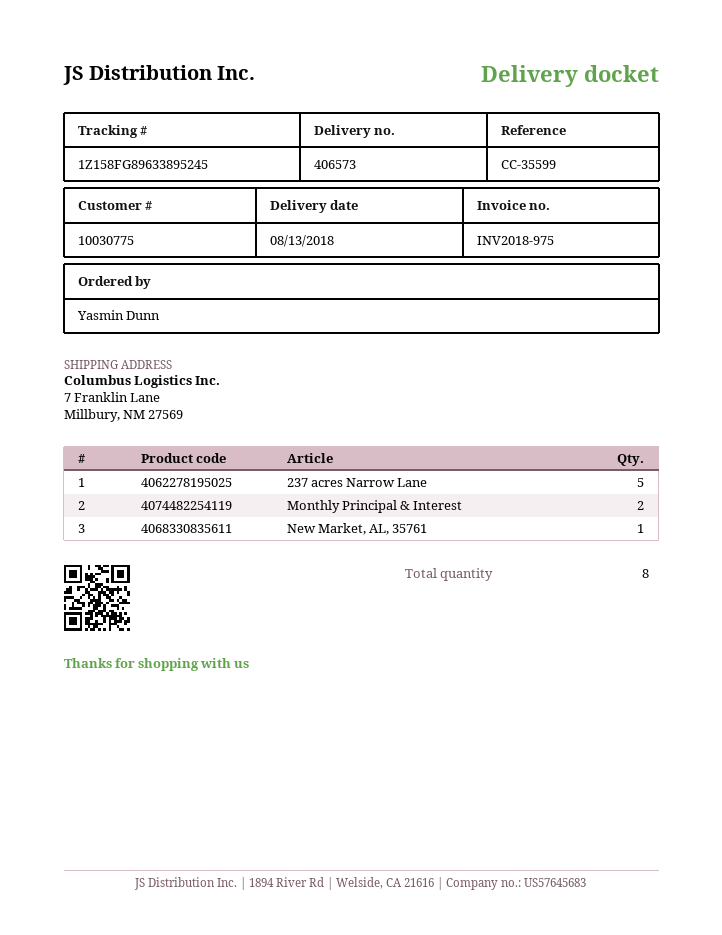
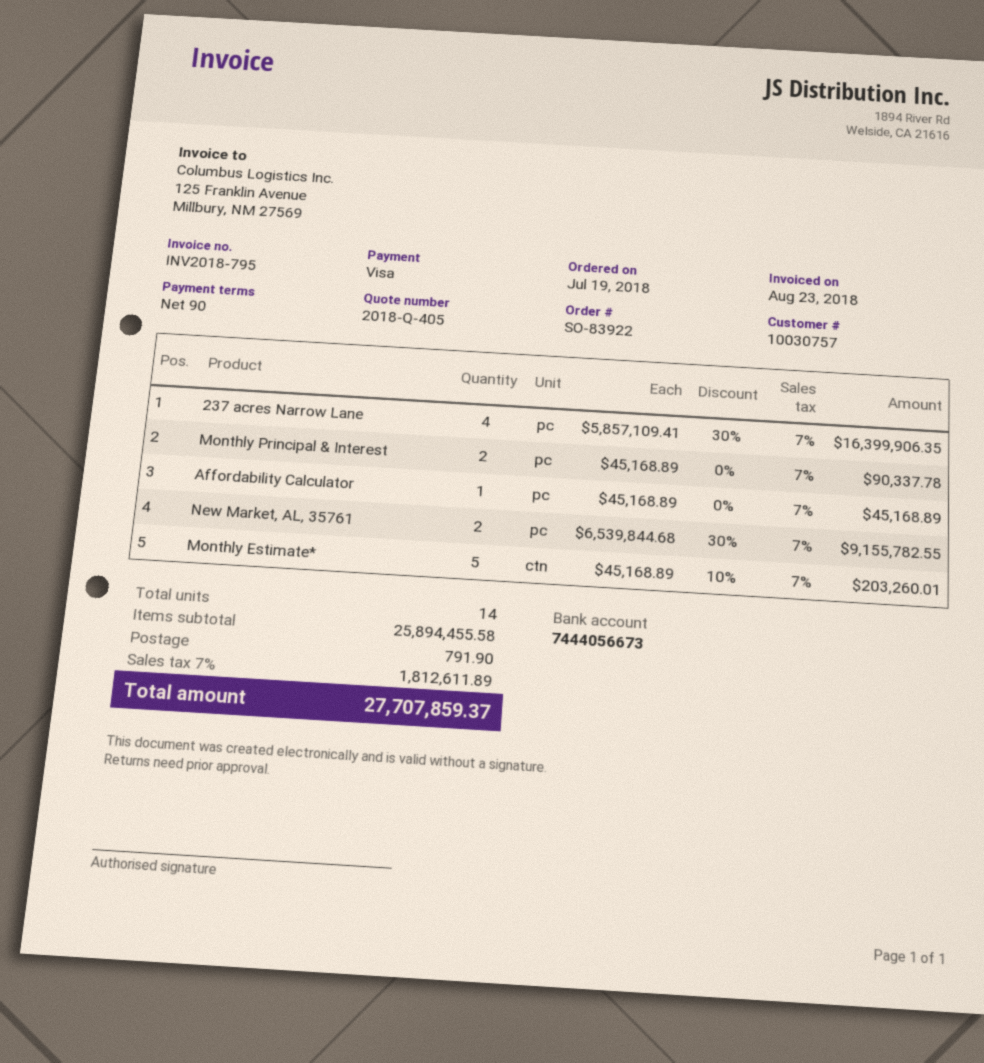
invoice number: INV2018-975 -> INV2018-795
customer number: 10030775 -> 10030757
237 acres Narrow Lane: 5 -> 4
New Market, AL, 35761: 1 -> 2
Affordability Calculator: none -> 1
Monthly Estimate*: none -> 5
total quantity: 8 -> 14

